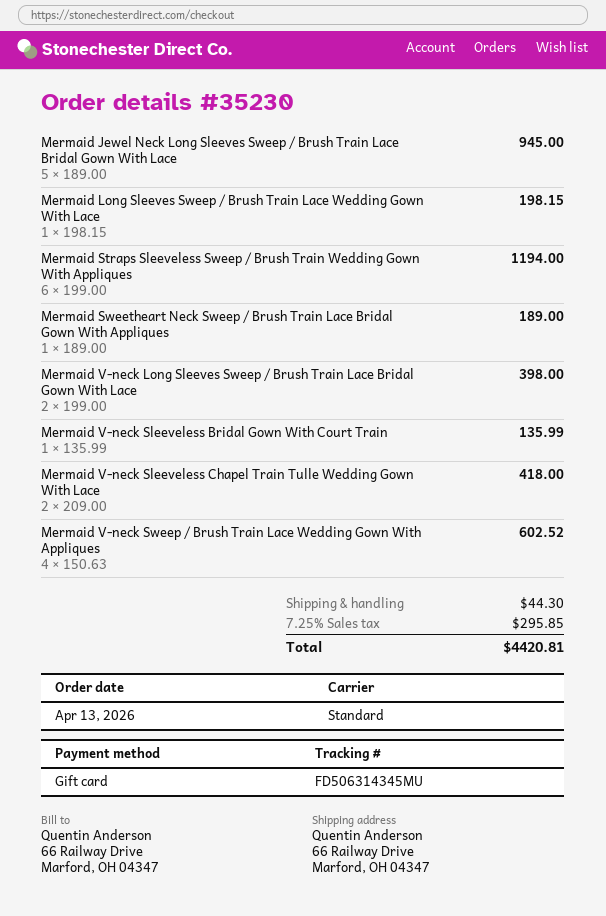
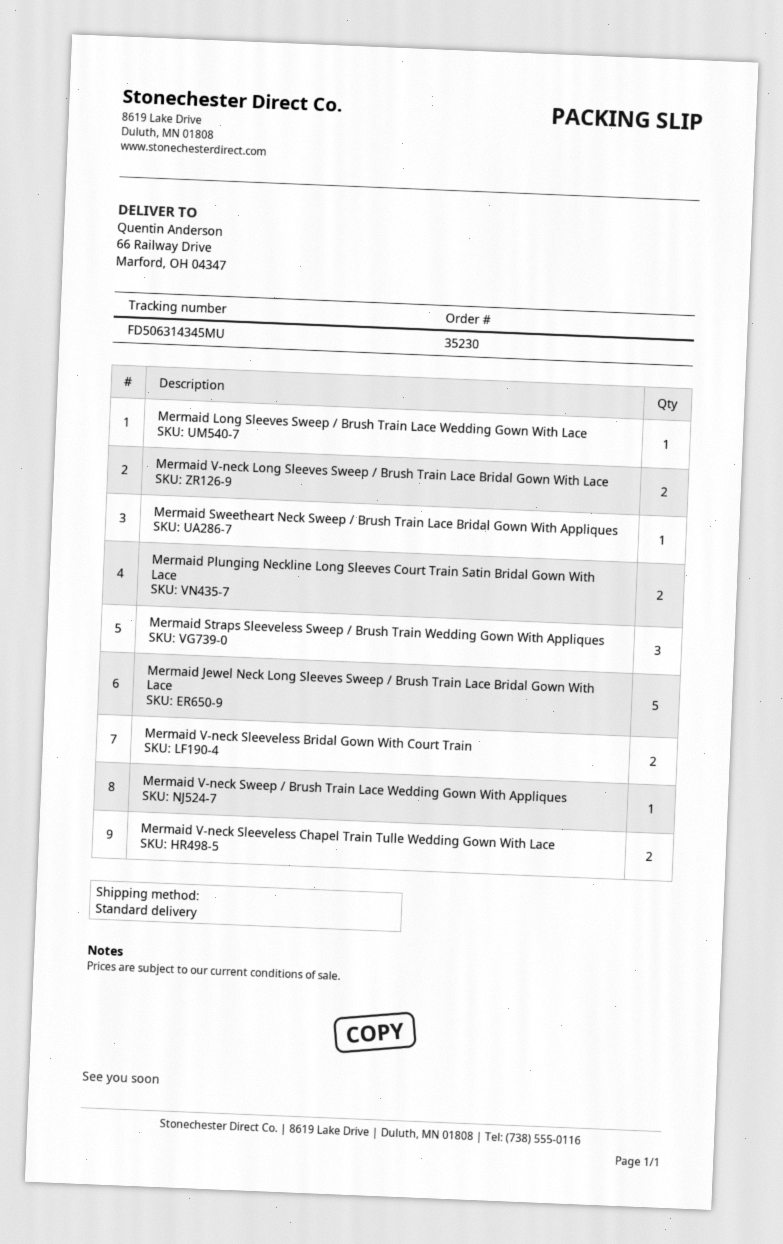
Mermaid Straps Sleeveless Sweep / Brush Train Wedding Gown With Appliques: 6 -> 3
Mermaid V-neck Sleeveless Bridal Gown With Court Train: 1 -> 2
Mermaid V-neck Sweep / Brush Train Lace Wedding Gown With Appliques: 4 -> 1
Mermaid Plunging Neckline Long Sleeves Court Train Satin Bridal Gown With Lace: none -> 2

